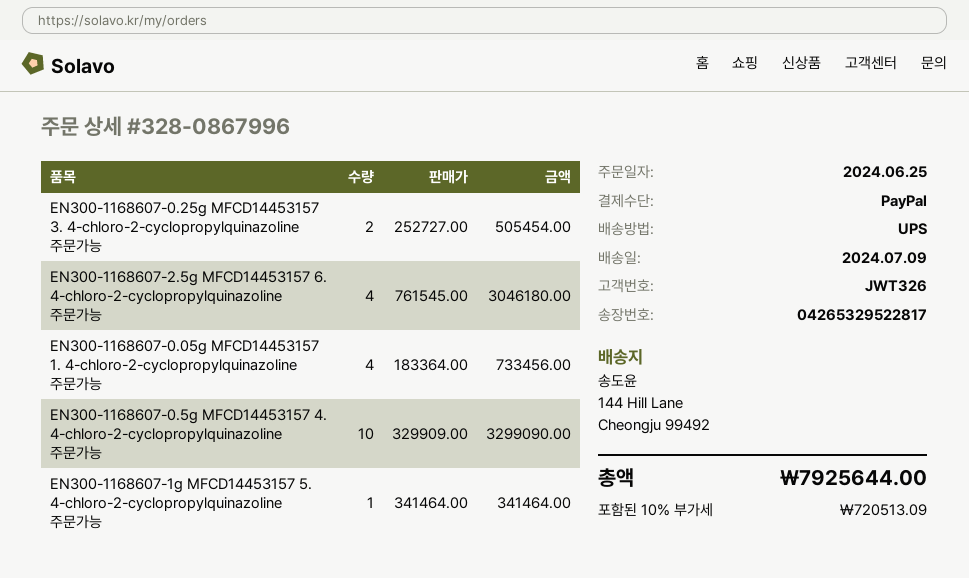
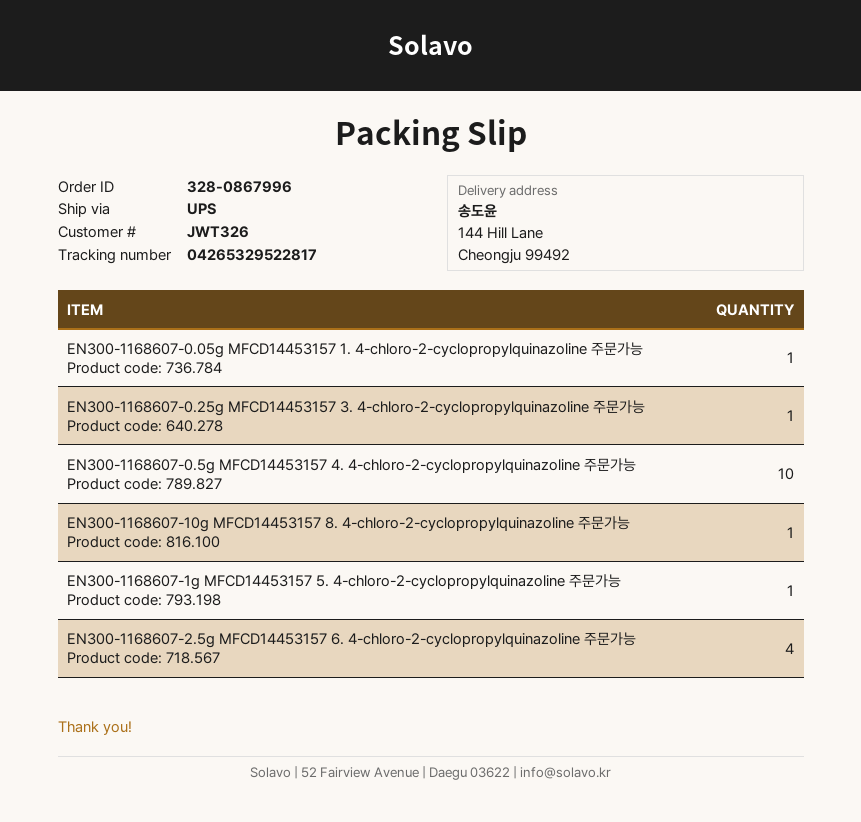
EN300-1168607-0.25g MFCD14453157 3. 4-chloro-2-cyclopropylquinazoline 주문가능: 2 -> 1
EN300-1168607-0.05g MFCD14453157 1. 4-chloro-2-cyclopropylquinazoline 주문가능: 4 -> 1
EN300-1168607-10g MFCD14453157 8. 4-chloro-2-cyclopropylquinazoline 주문가능: none -> 1

